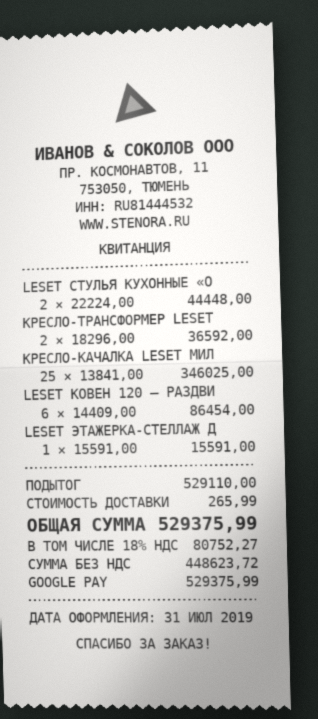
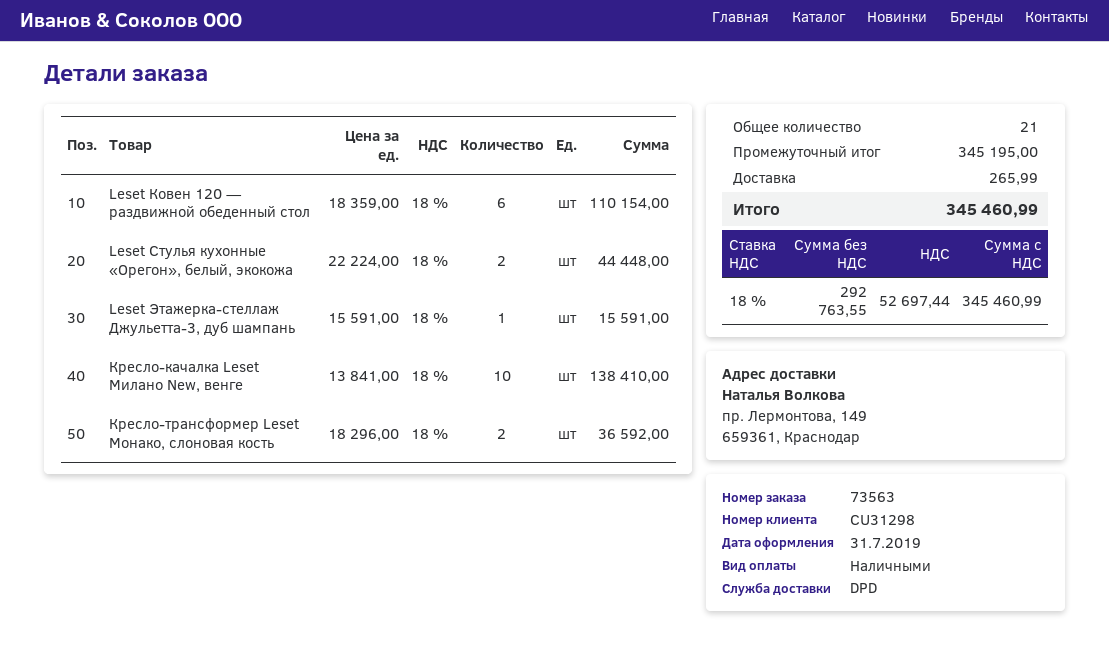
payment method: Google Pay -> cash
КРЕСЛО-КАЧАЛКА LESET МИЛ: 25 x 13841.00 = 346025.00 -> 10 x 13841.00 = 138410.00
LESET КОВЕН 120 — РАЗДВИ: 6 x 14409.00 = 86454.00 -> 6 x 18359.00 = 110154.00
subtotal: 529110.00 -> 345195.00
net: 448623.72 -> 292763.55
tax: 18% = 80752.27 -> 18% = 52697.44
total: 529375.99 -> 345460.99

